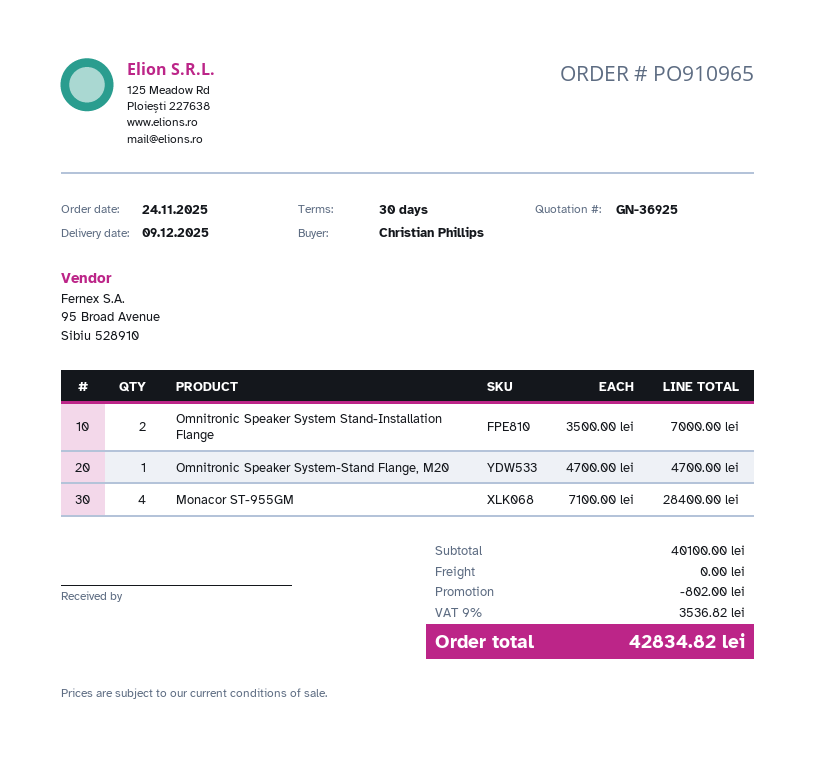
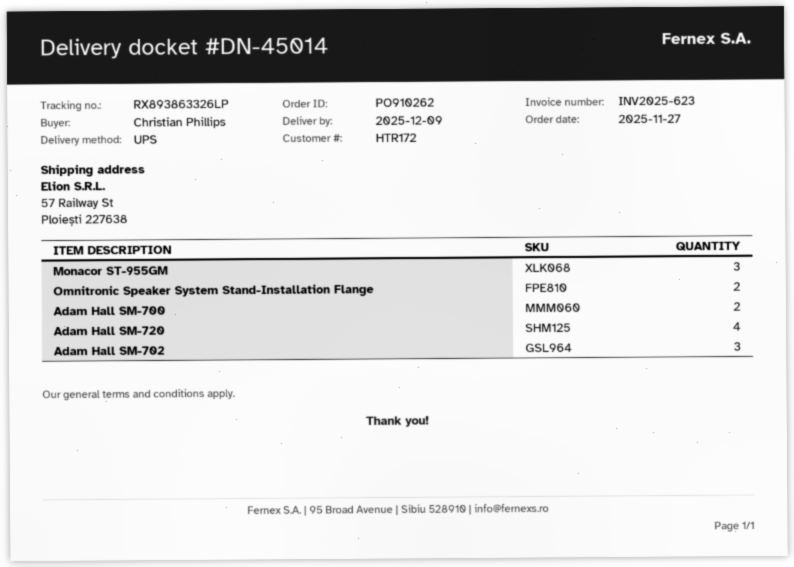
order number: PO910965 -> PO910262
order date: 2025-11-24 -> 2025-11-27
Omnitronic Speaker System-Stand Flange, M20: 1 -> none
Monacor ST-955GM: 4 -> 3
Adam Hall SM-700: none -> 2
Adam Hall SM-720: none -> 4
Adam Hall SM-702: none -> 3

